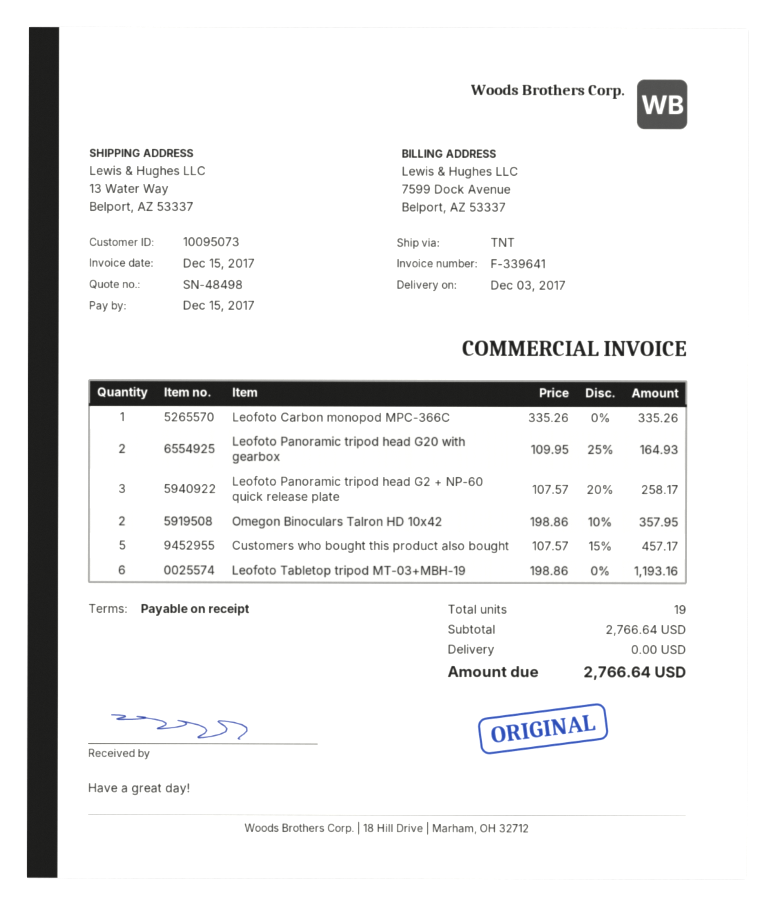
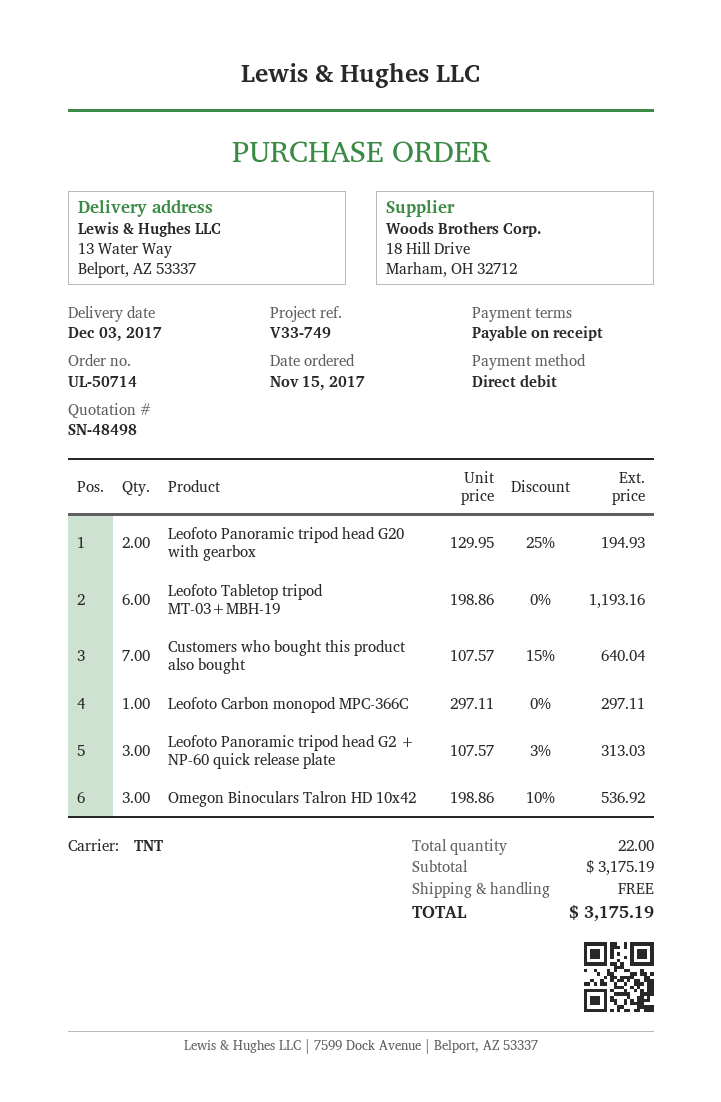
Leofoto Carbon monopod MPC-366C: 1 x 335.26 = 335.26 -> 1 x 297.11 = 297.11
Leofoto Panoramic tripod head G20 with gearbox: 2 x 109.95 - 25% = 164.93 -> 2 x 129.95 - 25% = 194.93
Leofoto Panoramic tripod head G2 + NP-60 quick release plate: 3 x 107.57 - 20% = 258.17 -> 3 x 107.57 - 3% = 313.03
Omegon Binoculars Talron HD 10x42: 2 x 198.86 - 10% = 357.95 -> 3 x 198.86 - 10% = 536.92
Customers who bought this product also bought: 5 x 107.57 - 15% = 457.17 -> 7 x 107.57 - 15% = 640.04
total quantity: 19 -> 22
subtotal: 2766.64 -> 3175.19
total: 2766.64 -> 3175.19

